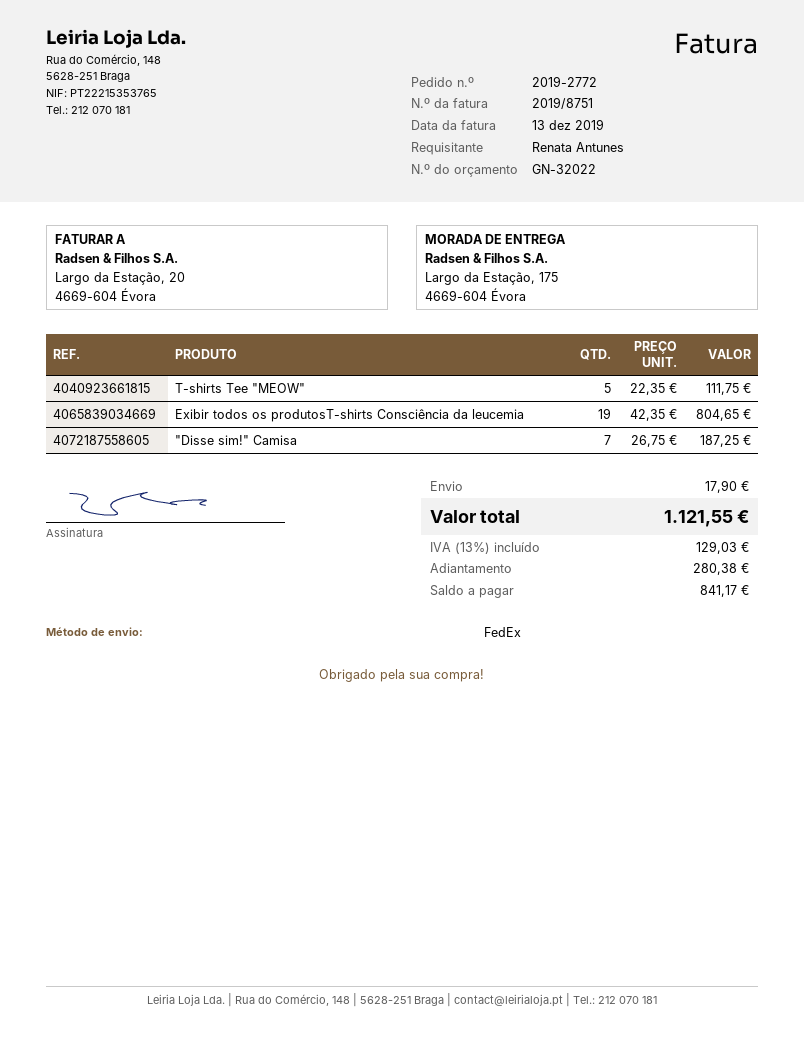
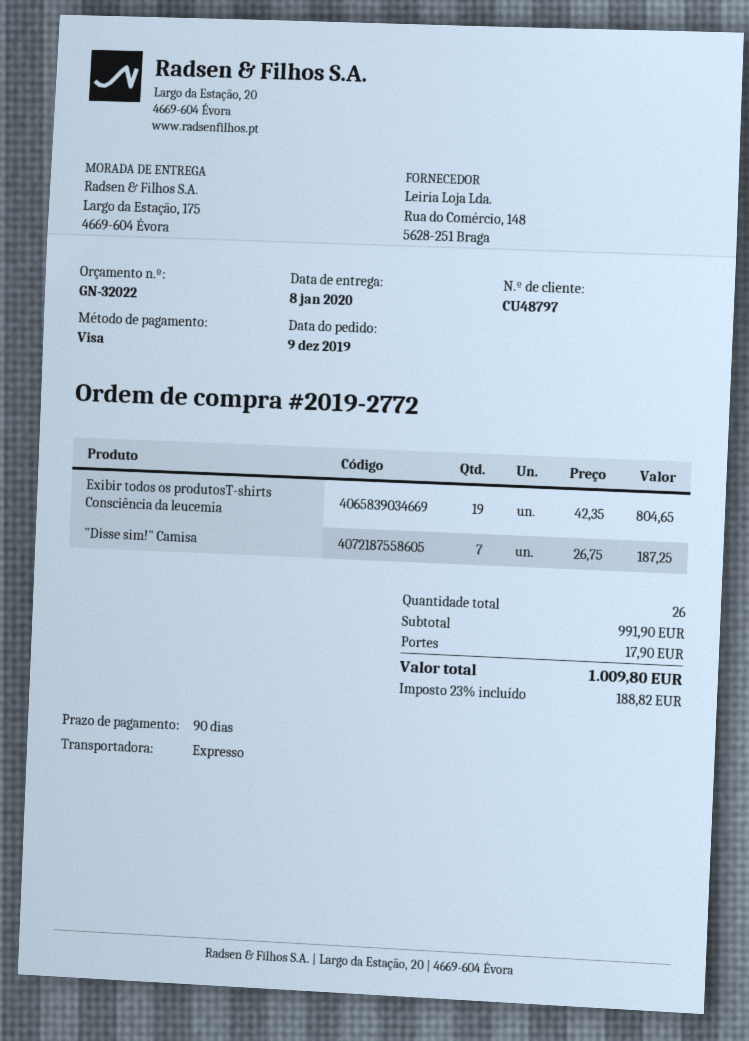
shipping method: FedEx -> express
T-shirts Tee "MEOW": 5 x 22.35 = 111.75 -> none
tax: 13% = 129.03 -> 23% = 188.82
total: 1121.55 -> 1009.80

